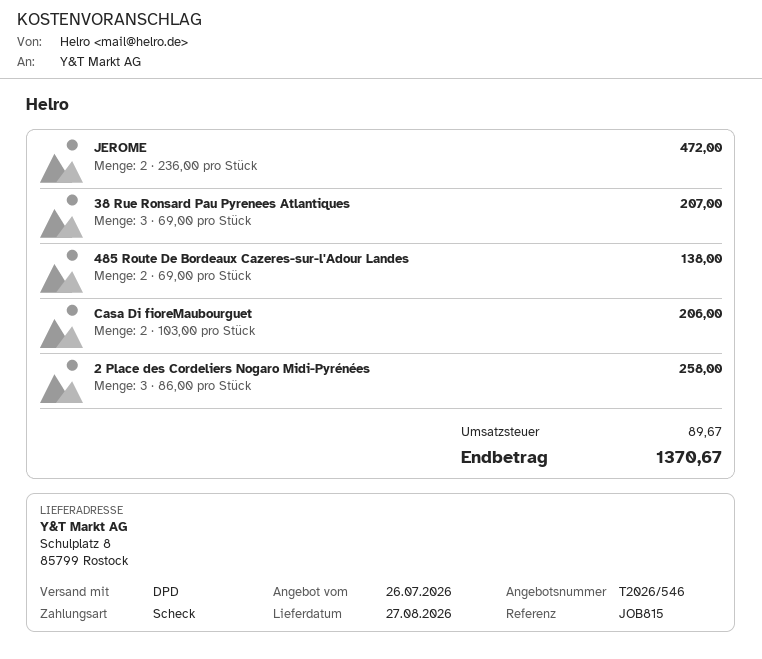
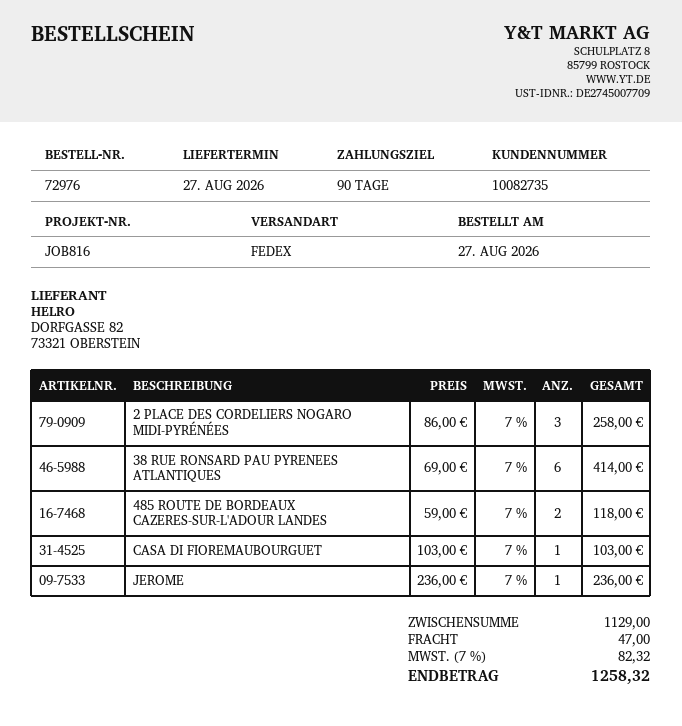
reference: JOB815 -> JOB816
shipping method: DPD -> FedEx
JEROME: 2 x 236.00 = 472.00 -> 1 x 236.00 = 236.00
38 Rue Ronsard Pau Pyrenees Atlantiques: 3 x 69.00 = 207.00 -> 6 x 69.00 = 414.00
485 Route De Bordeaux Cazeres-sur-l'Adour Landes: 2 x 69.00 = 138.00 -> 2 x 59.00 = 118.00
Casa Di fioreMaubourguet: 2 x 103.00 = 206.00 -> 1 x 103.00 = 103.00
shipping: none -> 47.00
tax: 89.67 -> 82.32
total: 1370.67 -> 1258.32

